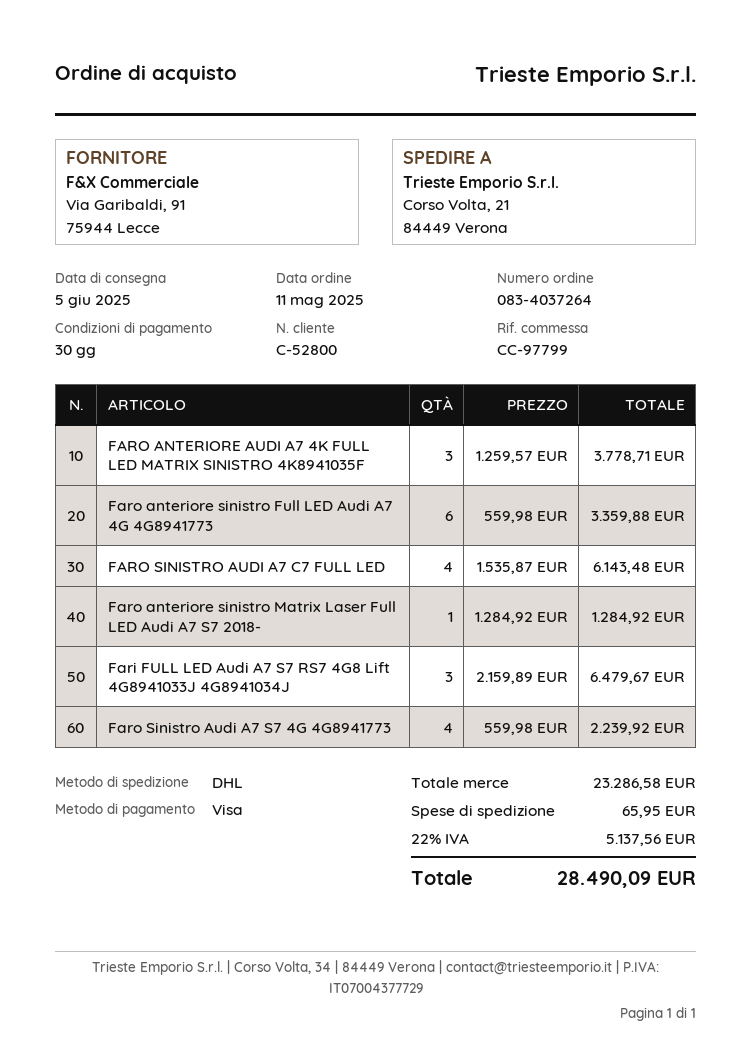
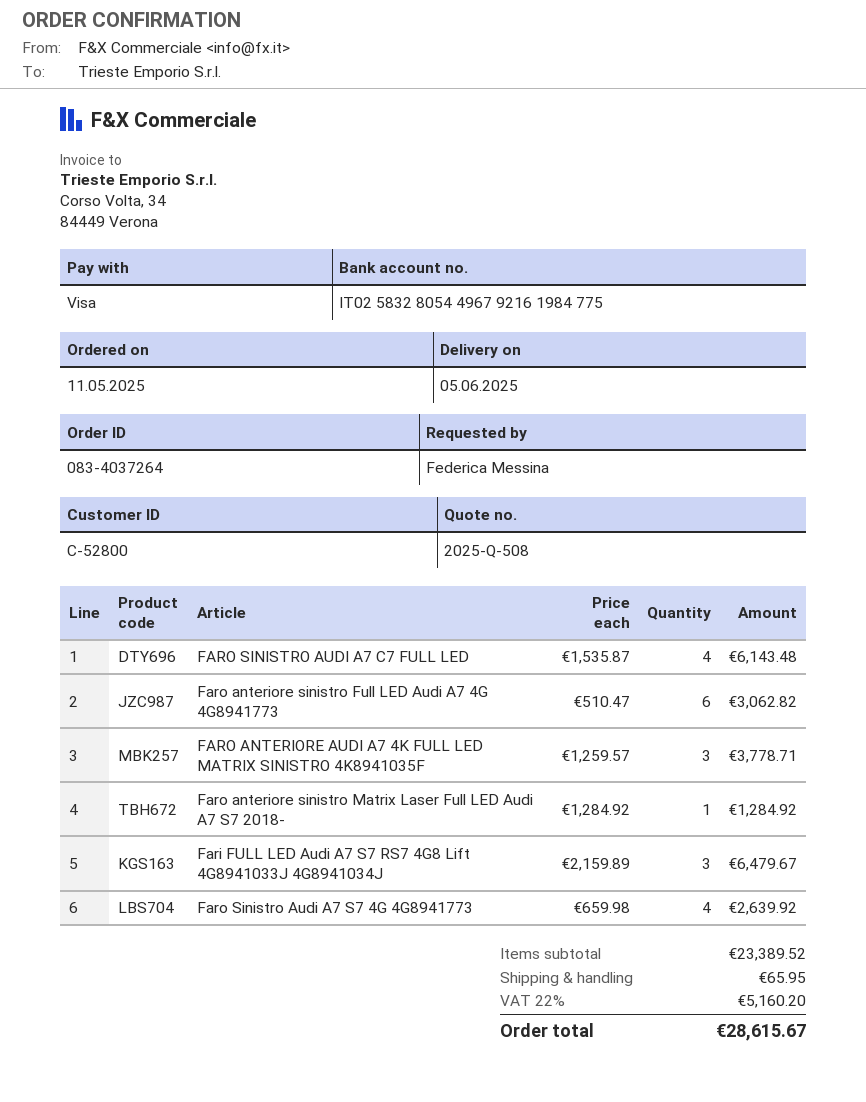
Faro anteriore sinistro Full LED Audi A7 4G 4G8941773: 6 x 559.98 = 3359.88 -> 6 x 510.47 = 3062.82
Faro Sinistro Audi A7 S7 4G 4G8941773: 4 x 559.98 = 2239.92 -> 4 x 659.98 = 2639.92
subtotal: 23286.58 -> 23389.52
tax: 22% = 5137.56 -> 22% = 5160.20
total: 28490.09 -> 28615.67

